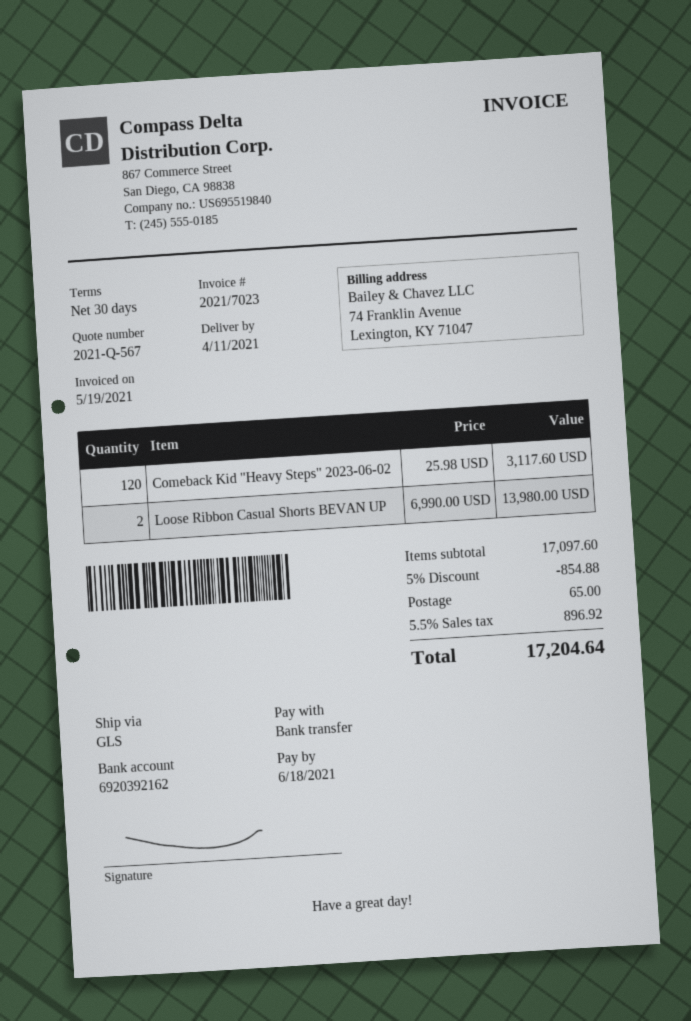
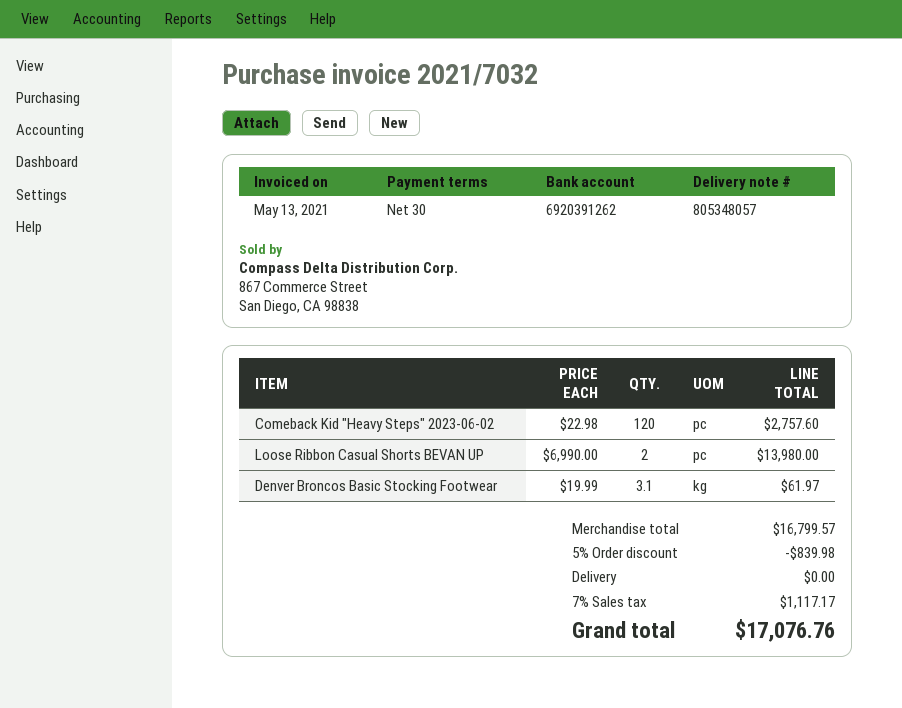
invoice number: 2021/7023 -> 2021/7032
invoice date: 2021-05-19 -> 2021-05-13
bank account: 6920392162 -> 6920391262
Comeback Kid "Heavy Steps" 2023-06-02: 120 x 25.98 = 3117.60 -> 120 x 22.98 = 2757.60
Denver Broncos Basic Stocking Footwear: none -> 3.1 x 19.99 = 61.97
subtotal: 17097.60 -> 16799.57
discount: 5% = 854.88 -> 5% = 839.98
shipping: 65.00 -> 0.00
tax: 5.5% = 896.92 -> 7% = 1117.17
total: 17204.64 -> 17076.76

